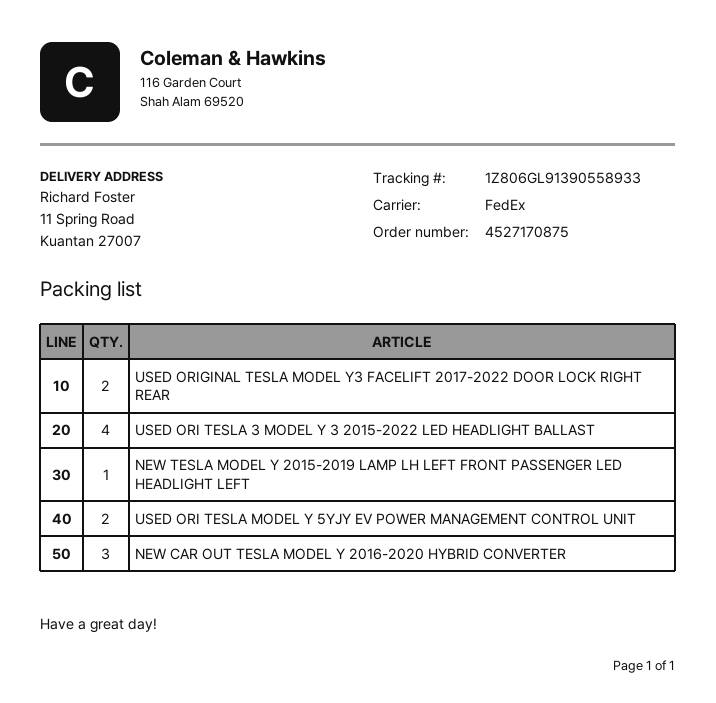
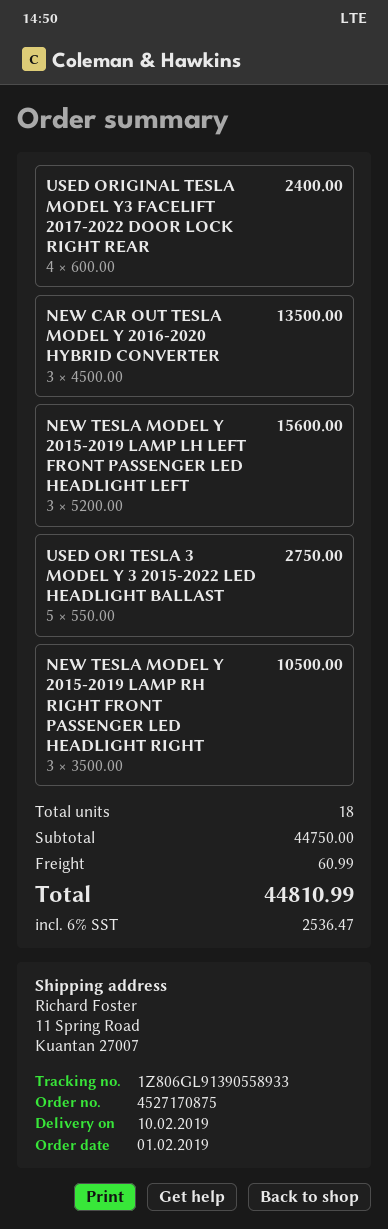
USED ORIGINAL TESLA MODEL Y3 FACELIFT 2017-2022 DOOR LOCK RIGHT REAR: 2 -> 4
USED ORI TESLA 3 MODEL Y 3 2015-2022 LED HEADLIGHT BALLAST: 4 -> 5
NEW TESLA MODEL Y 2015-2019 LAMP LH LEFT FRONT PASSENGER LED HEADLIGHT LEFT: 1 -> 3
USED ORI TESLA MODEL Y 5YJY EV POWER MANAGEMENT CONTROL UNIT: 2 -> none
NEW TESLA MODEL Y 2015-2019 LAMP RH RIGHT FRONT PASSENGER LED HEADLIGHT RIGHT: none -> 3

